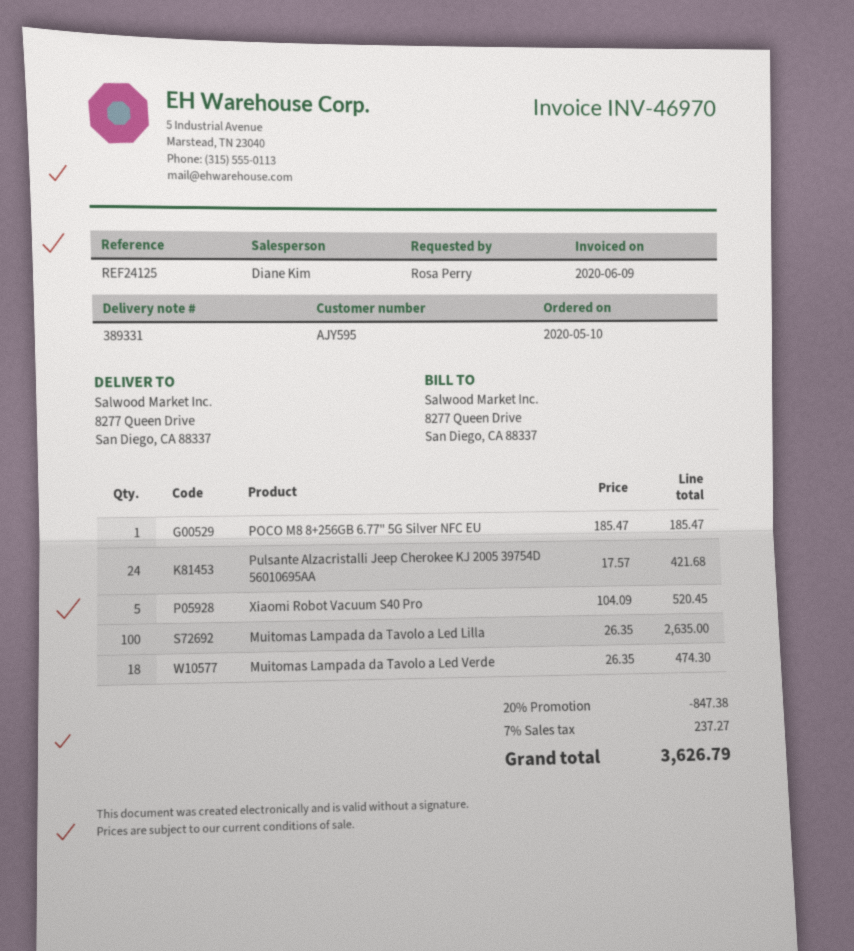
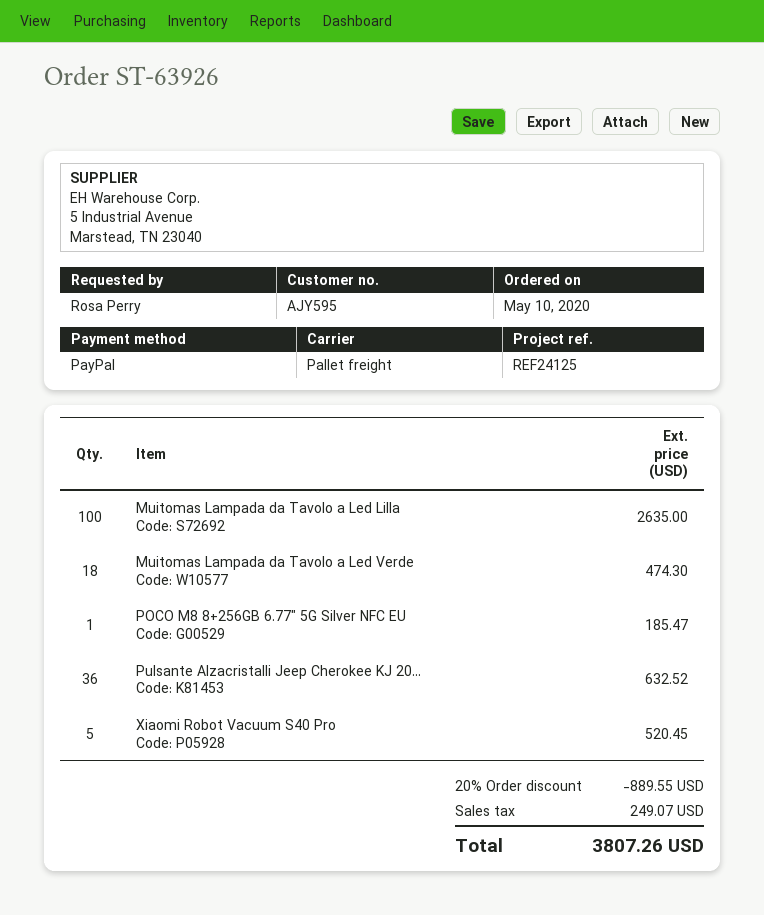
Pulsante Alzacristalli Jeep Cherokee KJ 2005 39754D 56010695AA: 24 for 421.68 -> 36 for 632.52
discount: 20% = 847.38 -> 20% = 889.55
tax: 237.27 -> 249.07
total: 3626.79 -> 3807.26

